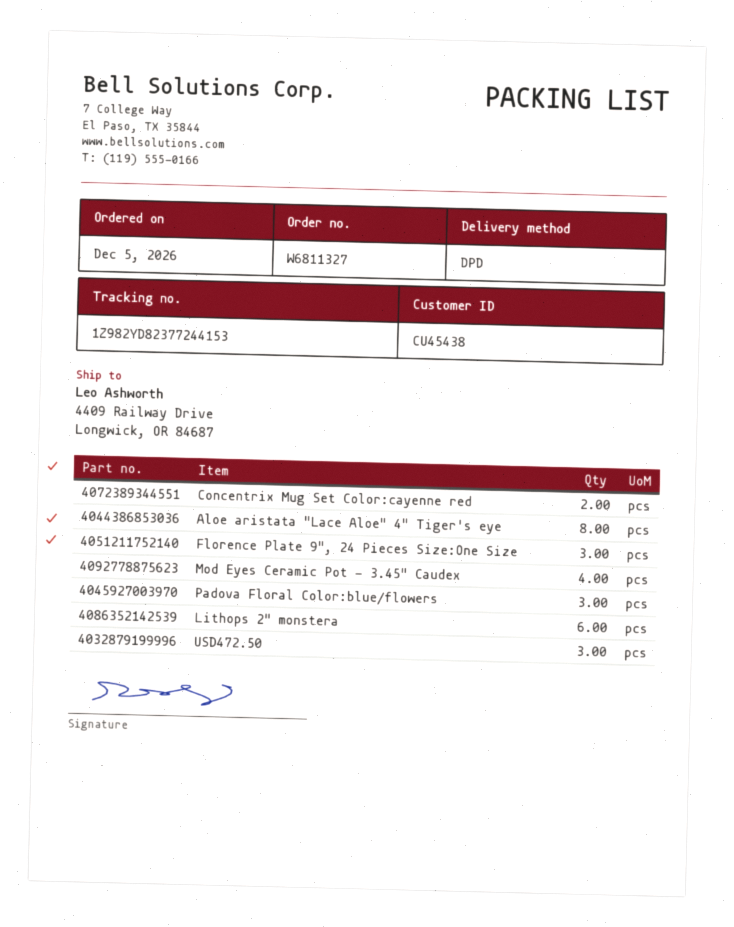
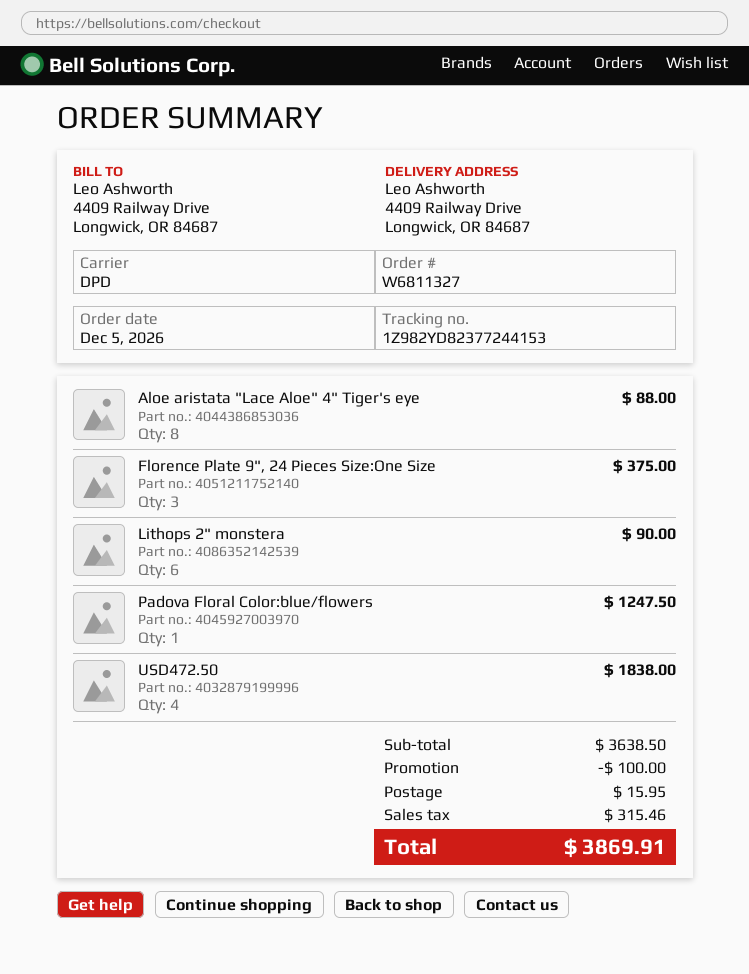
Concentrix Mug Set Color:cayenne red: 2 -> none
Mod Eyes Ceramic Pot - 3.45" Caudex: 4 -> none
Padova Floral Color:blue/flowers: 3 -> 1
USD472.50: 3 -> 4

